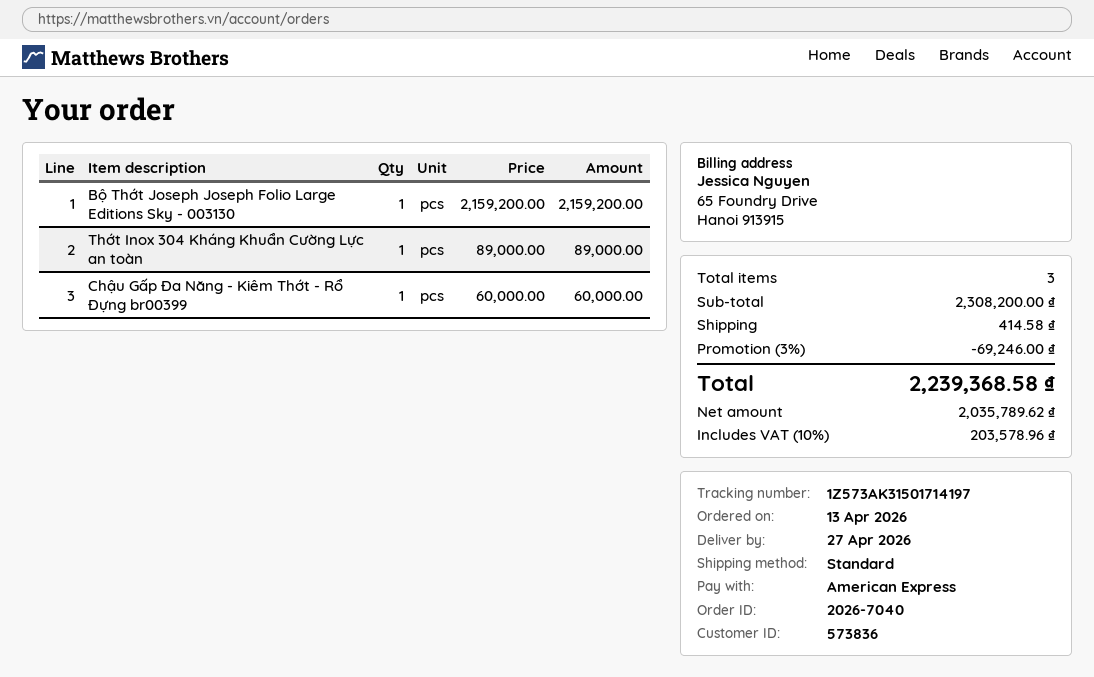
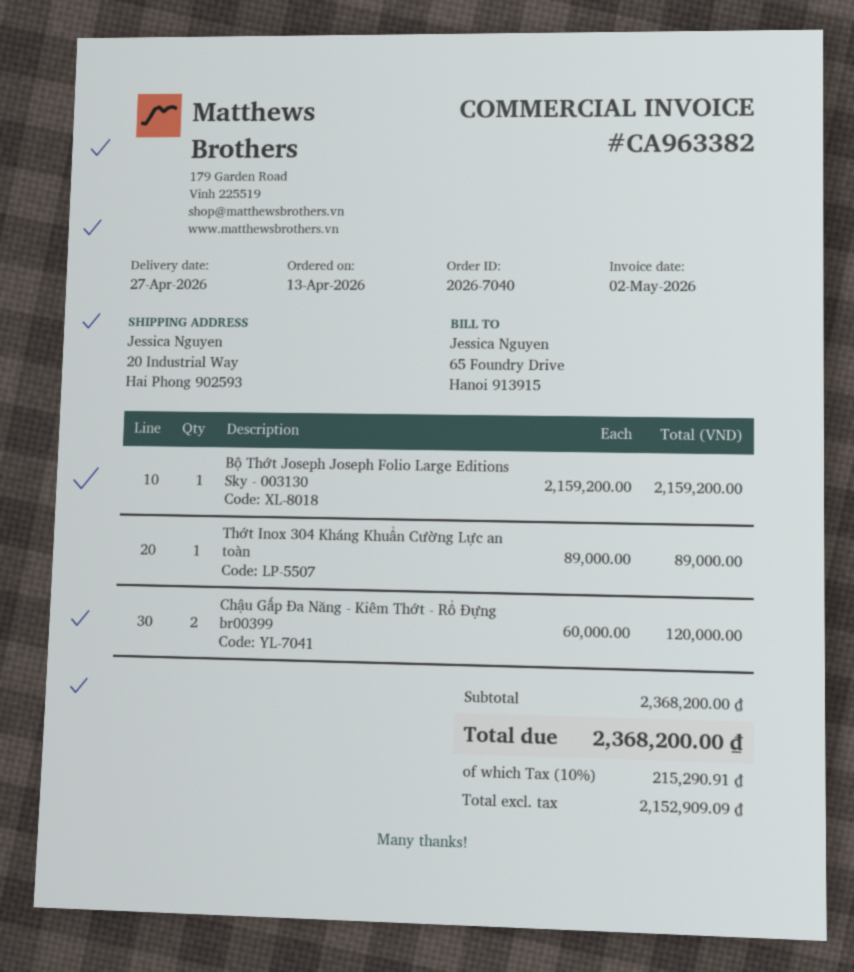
Chậu Gấp Đa Năng - Kiêm Thớt - Rổ Đựng br00399: 1 x 60000.00 = 60000.00 -> 2 x 60000.00 = 120000.00
subtotal: 2308200.00 -> 2368200.00
discount: 3% = 69246.00 -> none
shipping: 414.58 -> none
net: 2035789.62 -> 2152909.09
tax: 10% = 203578.96 -> 10% = 215290.91
total: 2239368.58 -> 2368200.00

